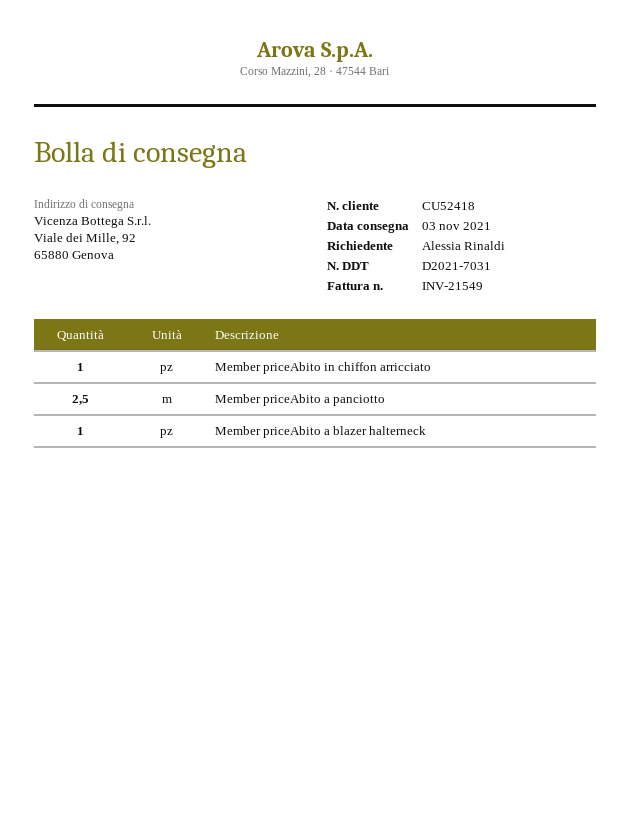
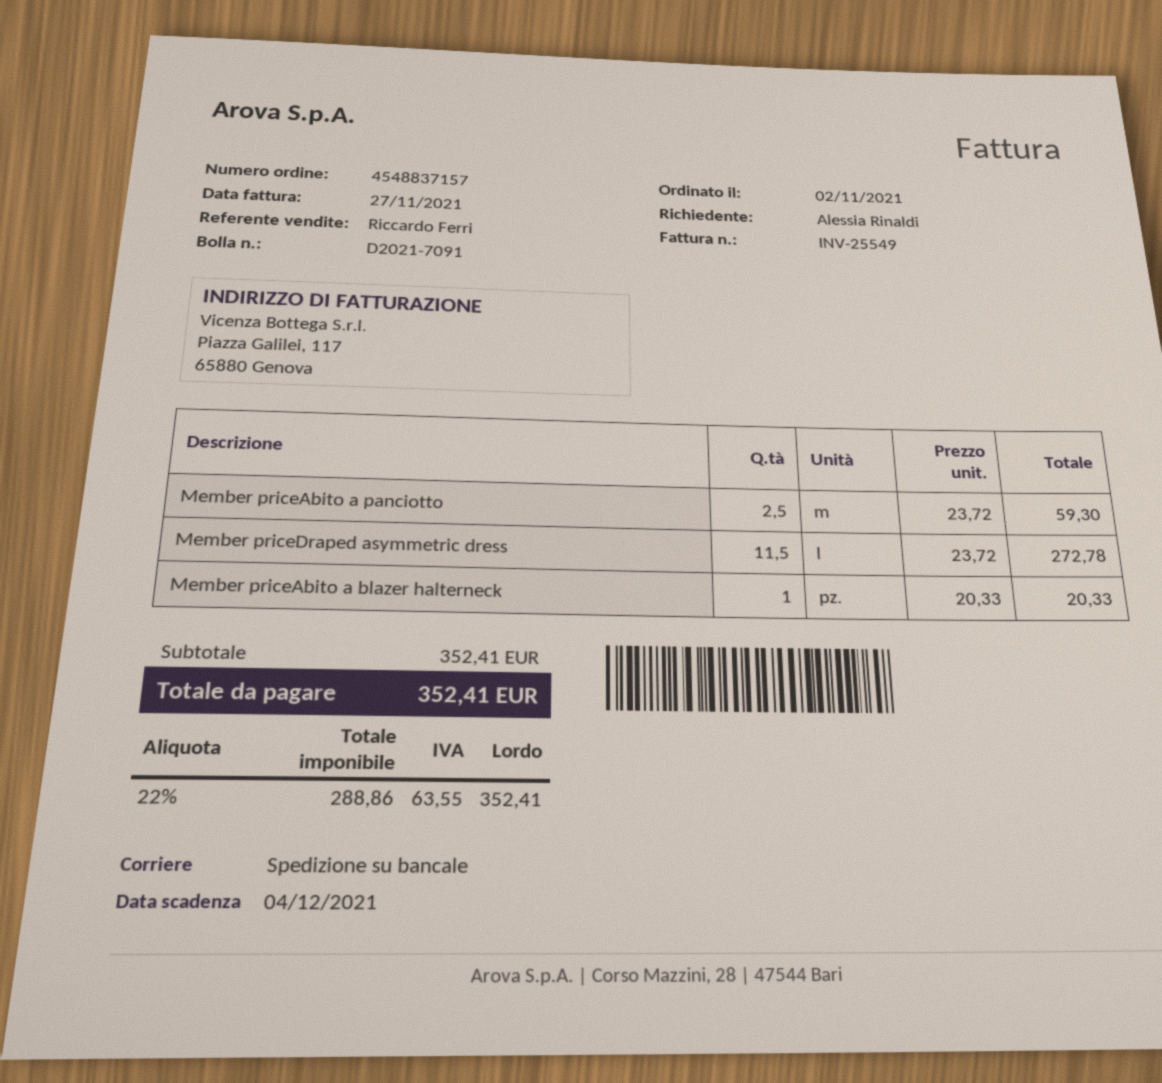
delivery note number: D2021-7031 -> D2021-7091
invoice number: INV-21549 -> INV-25549
Member priceAbito in chiffon arricciato: 1 -> none
Member priceDraped asymmetric dress: none -> 11.5

